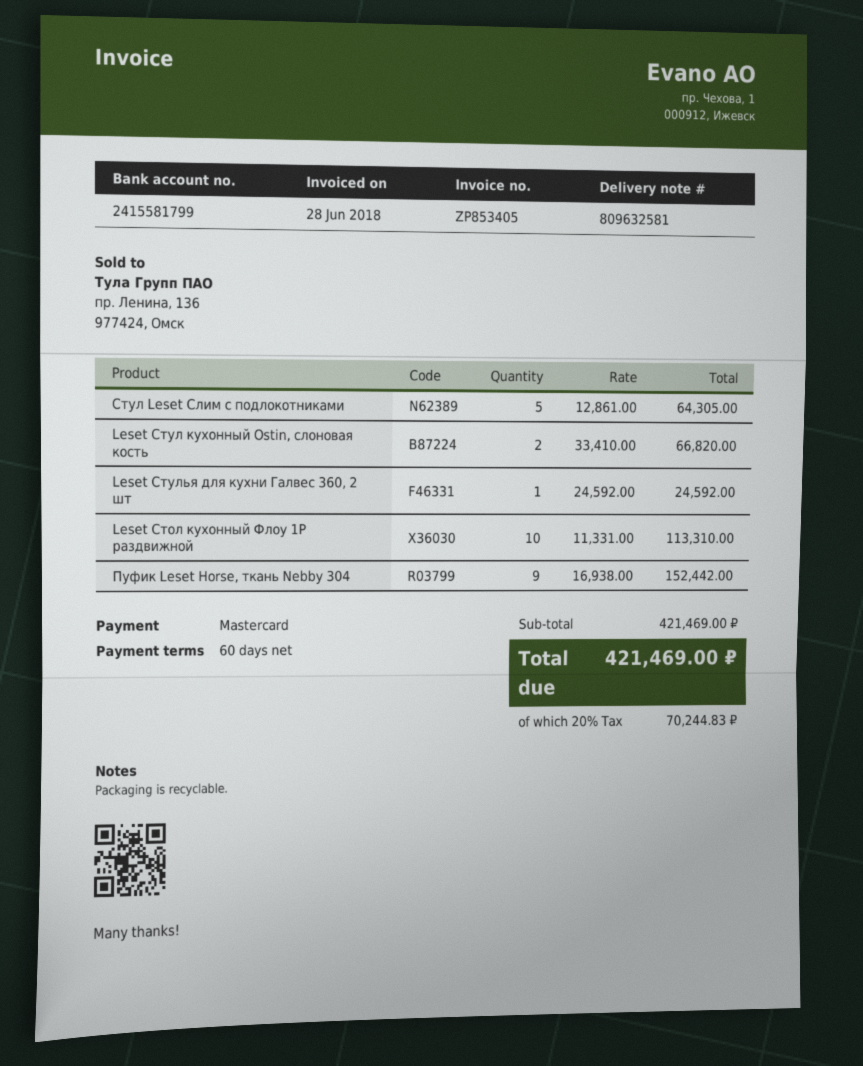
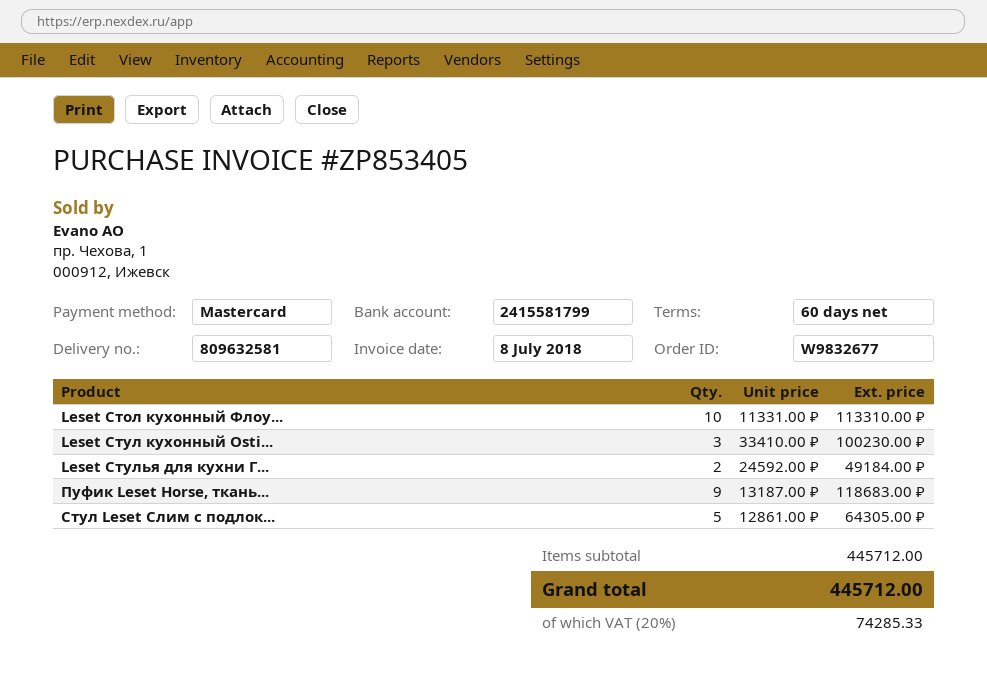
invoice date: 2018-06-28 -> 2018-07-08
Leset Стул кухонный Ostin, слоновая кость: 2 x 33410.00 = 66820.00 -> 3 x 33410.00 = 100230.00
Leset Стулья для кухни Галвес 360, 2 шт: 1 x 24592.00 = 24592.00 -> 2 x 24592.00 = 49184.00
Пуфик Leset Horse, ткань Nebby 304: 9 x 16938.00 = 152442.00 -> 9 x 13187.00 = 118683.00
subtotal: 421469.00 -> 445712.00
tax: 20% = 70244.83 -> 20% = 74285.33
total: 421469.00 -> 445712.00

